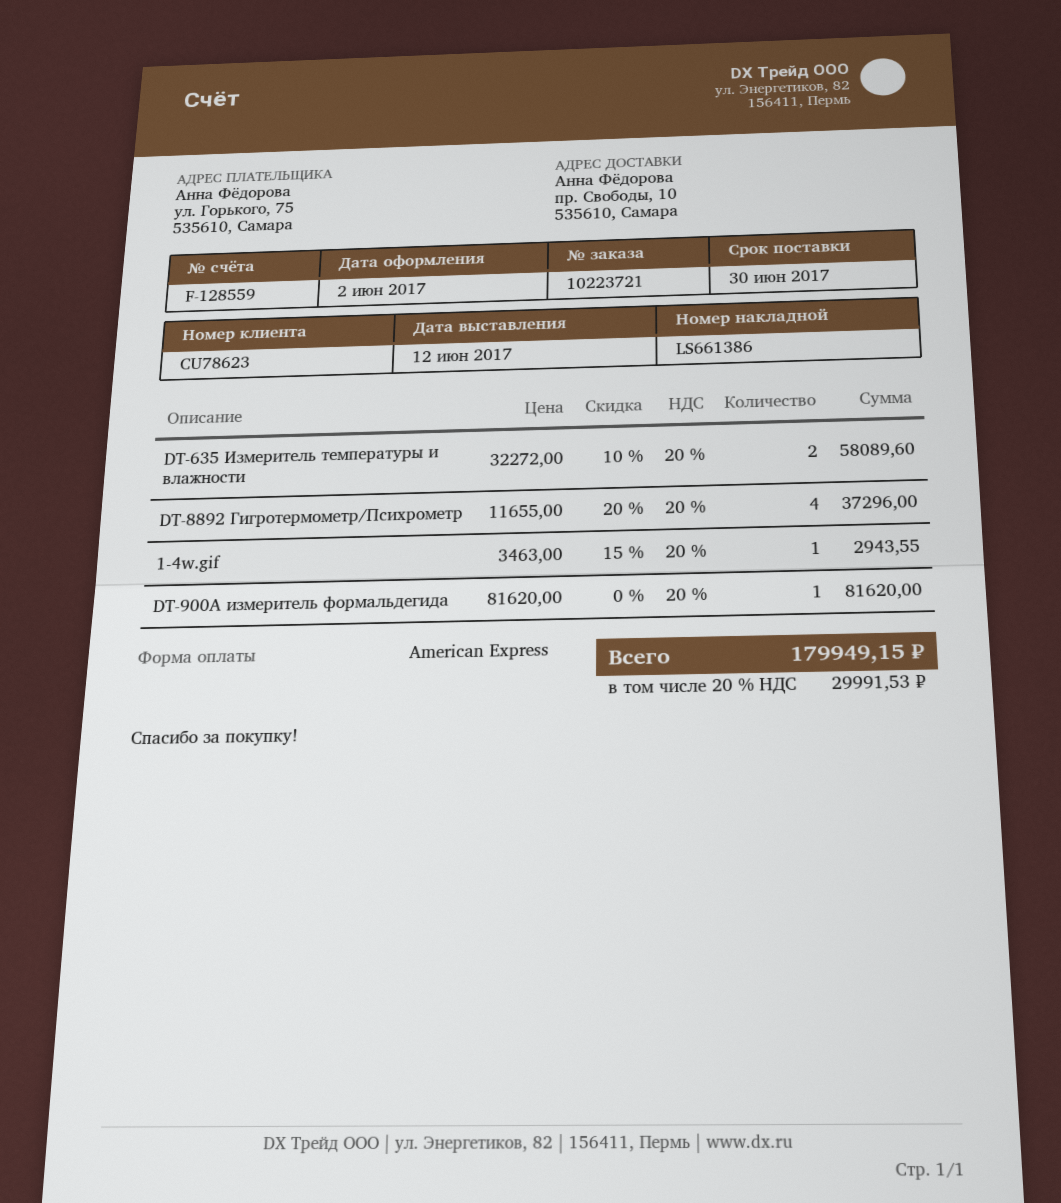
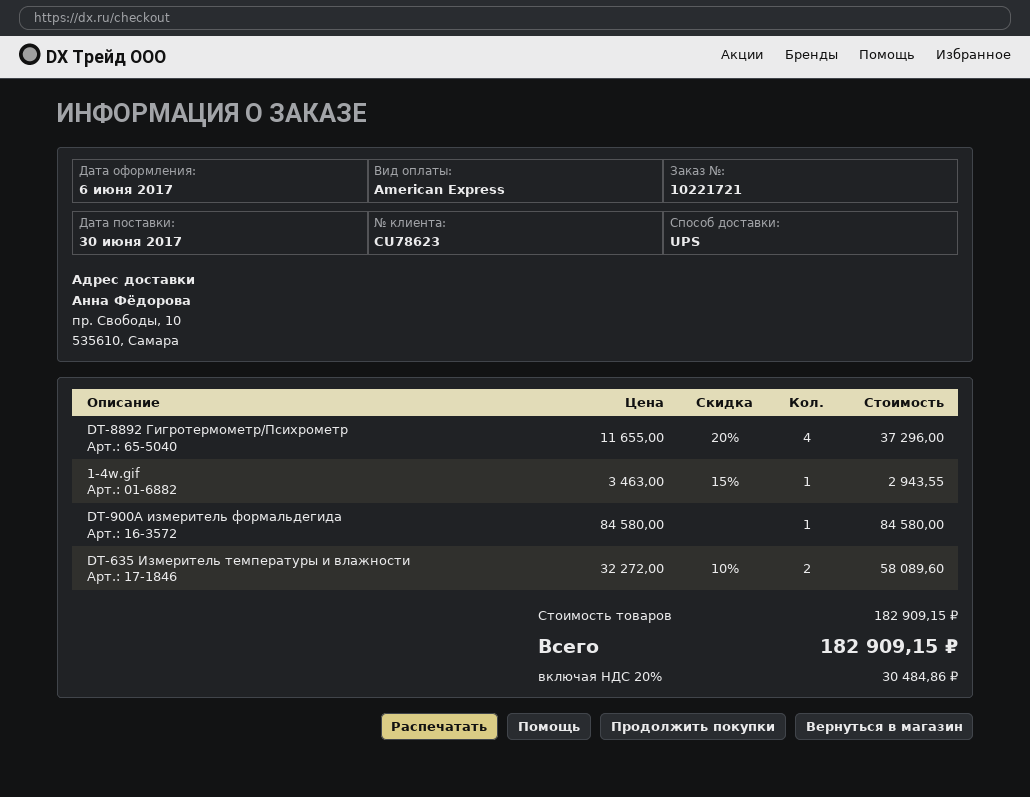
order number: 10223721 -> 10221721
order date: 2017-06-02 -> 2017-06-06
DT-900A измеритель формальдегида: 1 x 81620.00 = 81620.00 -> 1 x 84580.00 = 84580.00
tax: 20% = 29991.53 -> 20% = 30484.86
total: 179949.15 -> 182909.15

